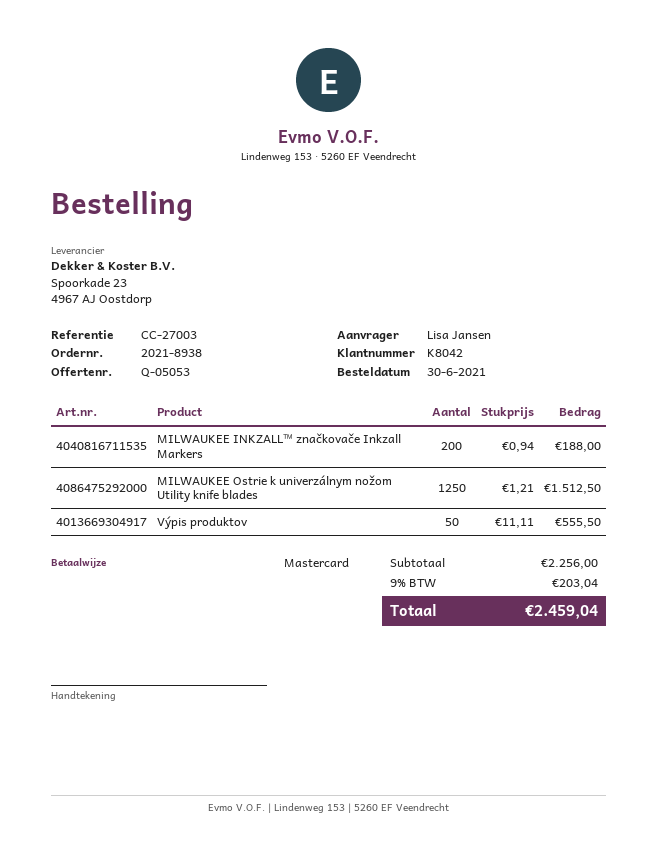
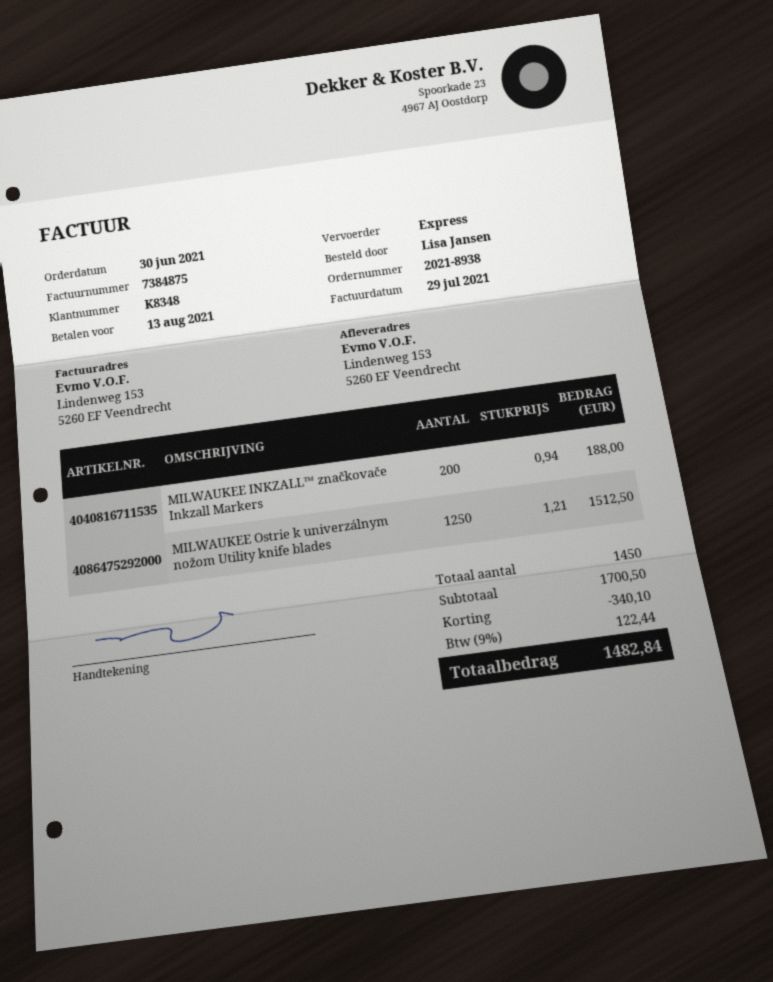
customer number: K8042 -> K8348
Výpis produktov: 50 x 11.11 = 555.50 -> none
subtotal: 2256.00 -> 1700.50
discount: none -> 340.10
tax: 9% = 203.04 -> 9% = 122.44
total: 2459.04 -> 1482.84

